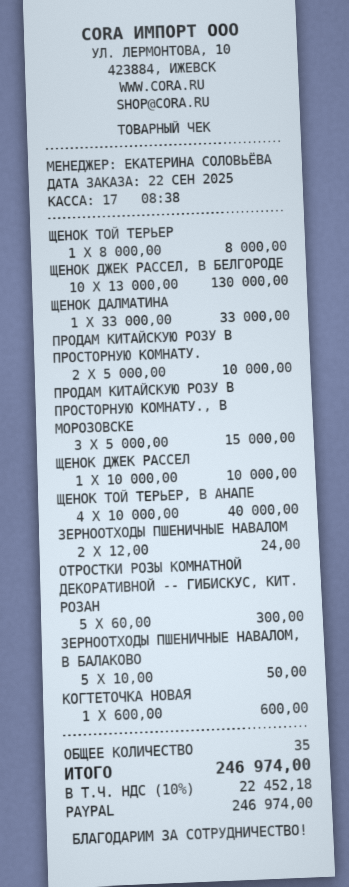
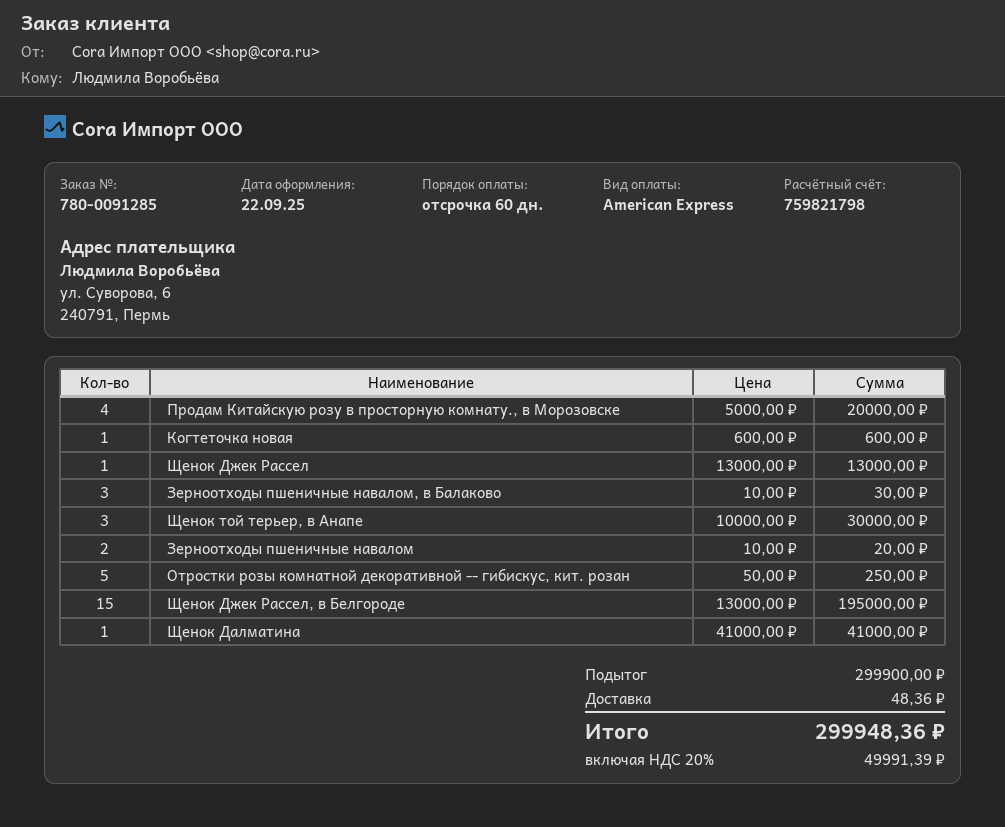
payment method: PayPal -> American Express
ЩЕНОК ТОЙ ТЕРЬЕР: 1 x 8000.00 = 8000.00 -> none
ЩЕНОК ДЖЕК РАССЕЛ, В БЕЛГОРОДЕ: 10 x 13000.00 = 130000.00 -> 15 x 13000.00 = 195000.00
ЩЕНОК ДАЛМАТИНА: 1 x 33000.00 = 33000.00 -> 1 x 41000.00 = 41000.00
ПРОДАМ КИТАЙСКУЮ РОЗУ В ПРОСТОРНУЮ КОМНАТУ.: 2 x 5000.00 = 10000.00 -> none
ПРОДАМ КИТАЙСКУЮ РОЗУ В ПРОСТОРНУЮ КОМНАТУ., В МОРОЗОВСКЕ: 3 x 5000.00 = 15000.00 -> 4 x 5000.00 = 20000.00
ЩЕНОК ДЖЕК РАССЕЛ: 1 x 10000.00 = 10000.00 -> 1 x 13000.00 = 13000.00
ЩЕНОК ТОЙ ТЕРЬЕР, В АНАПЕ: 4 x 10000.00 = 40000.00 -> 3 x 10000.00 = 30000.00
ЗЕРНООТХОДЫ ПШЕНИЧНЫЕ НАВАЛОМ: 2 x 12.00 = 24.00 -> 2 x 10.00 = 20.00
ОТРОСТКИ РОЗЫ КОМНАТНОЙ ДЕКОРАТИВНОЙ -- ГИБИСКУС, КИТ. РОЗАН: 5 x 60.00 = 300.00 -> 5 x 50.00 = 250.00
ЗЕРНООТХОДЫ ПШЕНИЧНЫЕ НАВАЛОМ, В БАЛАКОВО: 5 x 10.00 = 50.00 -> 3 x 10.00 = 30.00
shipping: none -> 48.36
tax: 10% = 22452.18 -> 20% = 49991.39
total: 246974.00 -> 299948.36

